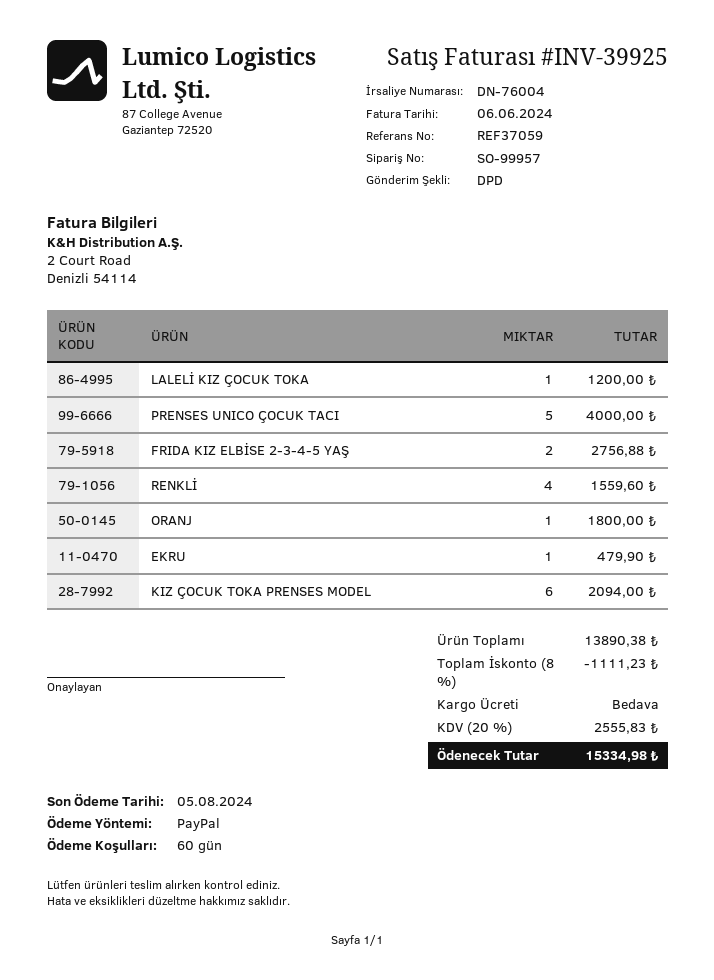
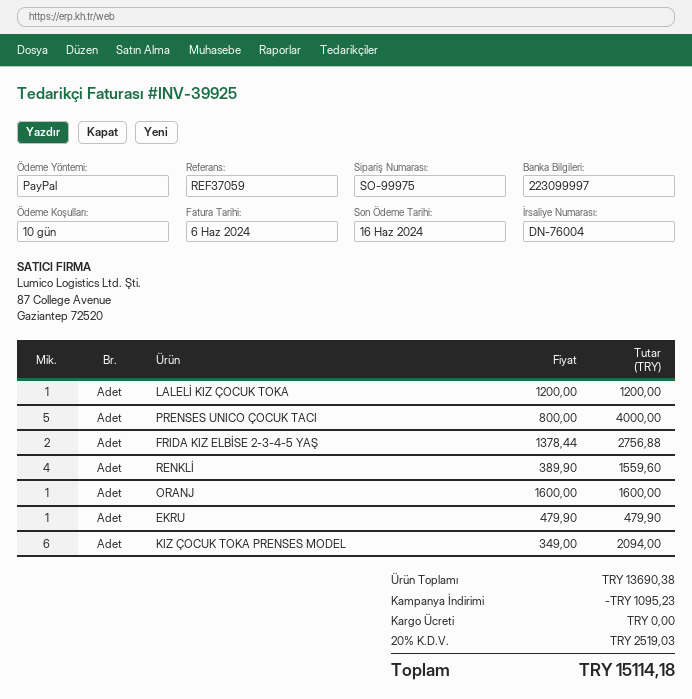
order number: SO-99957 -> SO-99975
payment terms: 60 days -> 10 days
due date: 2024-08-05 -> 2024-06-16
ORANJ: 1 for 1800.00 -> 1 for 1600.00
subtotal: 13890.38 -> 13690.38
discount: 1111.23 -> 1095.23
tax: 20% = 2555.83 -> 20% = 2519.03
total: 15334.98 -> 15114.18

